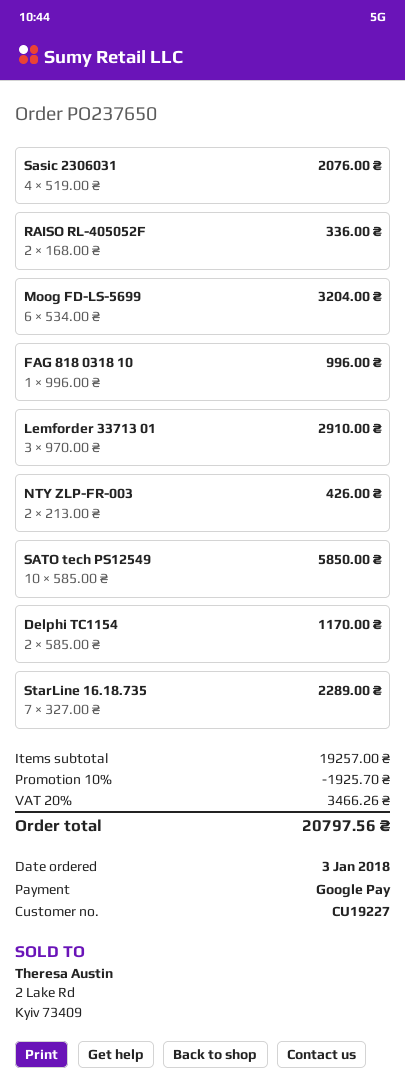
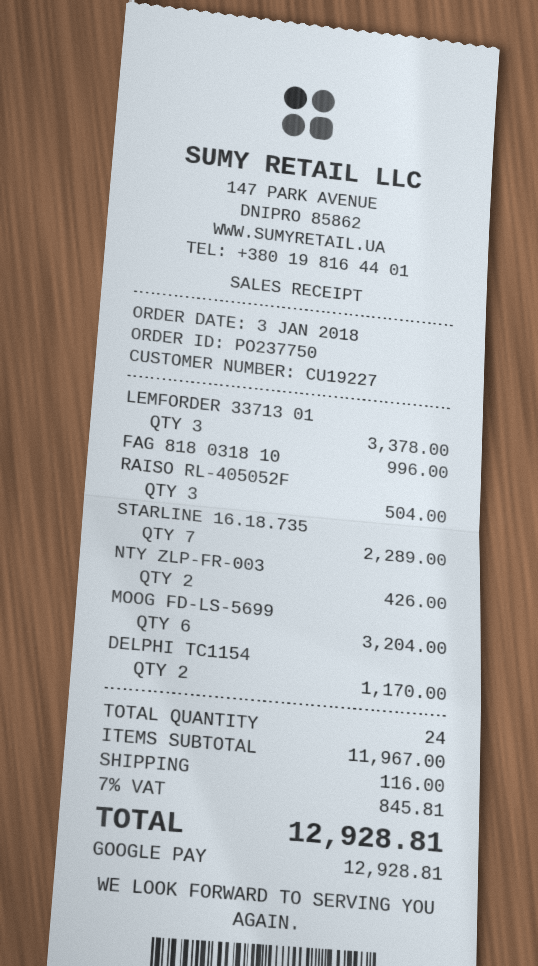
order number: PO237650 -> PO237750
Sasic 2306031: 4 for 2076.00 -> none
RAISO RL-405052F: 2 for 336.00 -> 3 for 504.00
Lemforder 33713 01: 3 for 2910.00 -> 3 for 3378.00
SATO tech PS12549: 10 for 5850.00 -> none
subtotal: 19257.00 -> 11967.00
discount: 10% = 1925.70 -> none
shipping: none -> 116.00
tax: 20% = 3466.26 -> 7% = 845.81
total: 20797.56 -> 12928.81

